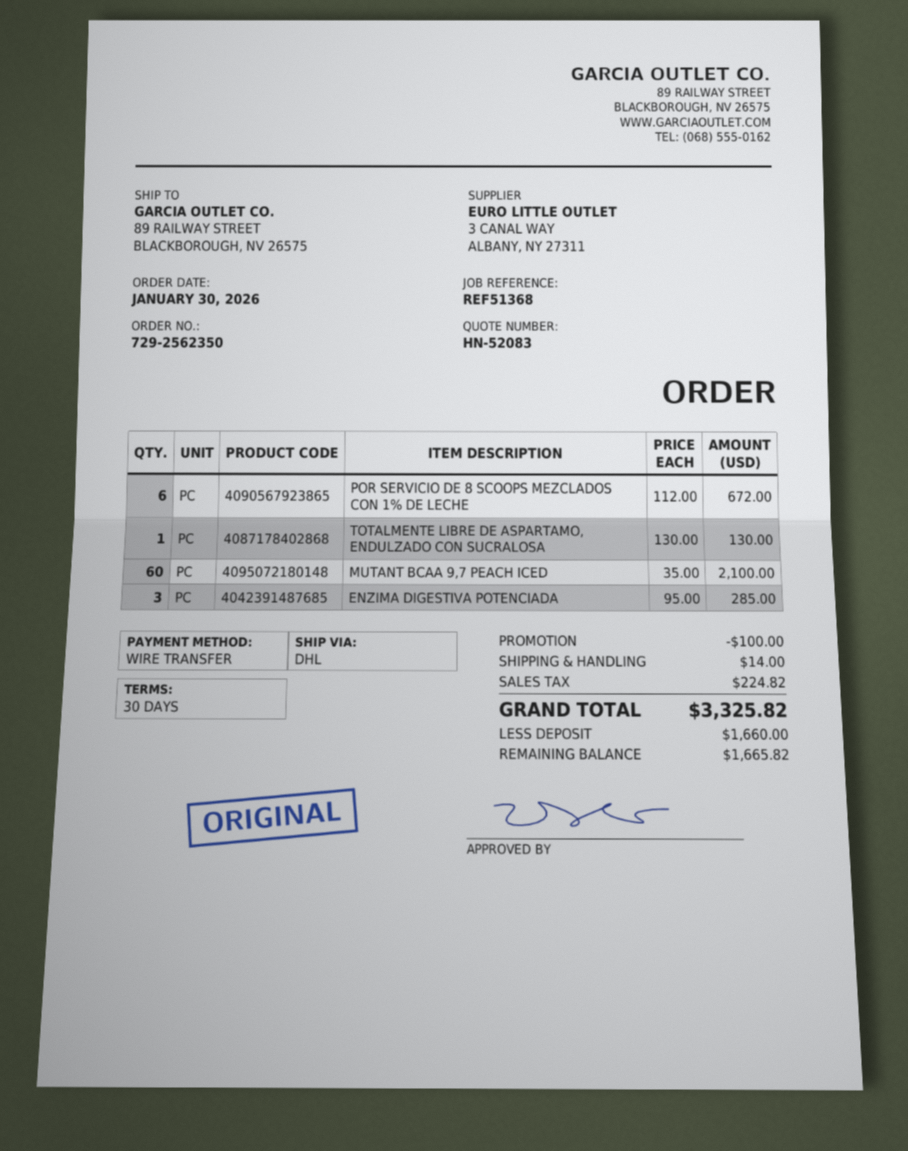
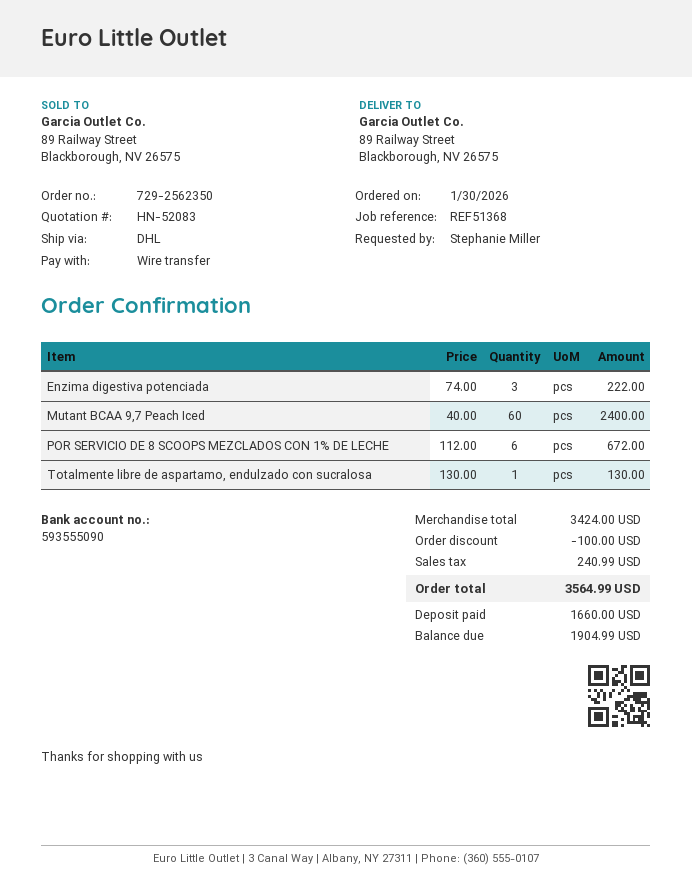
MUTANT BCAA 9,7 PEACH ICED: 60 x 35.00 = 2100.00 -> 60 x 40.00 = 2400.00
ENZIMA DIGESTIVA POTENCIADA: 3 x 95.00 = 285.00 -> 3 x 74.00 = 222.00
shipping: 14.00 -> none
tax: 224.82 -> 240.99
total: 3325.82 -> 3564.99
balance: 1665.82 -> 1904.99

